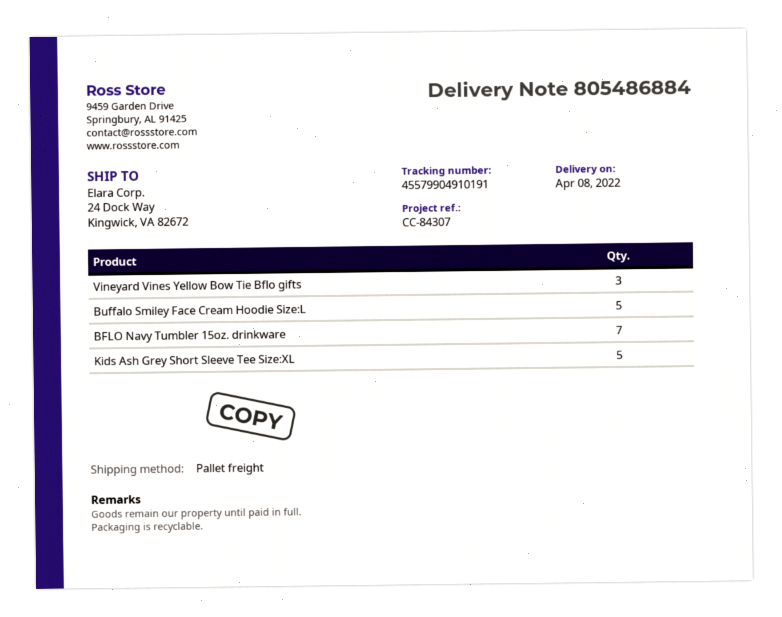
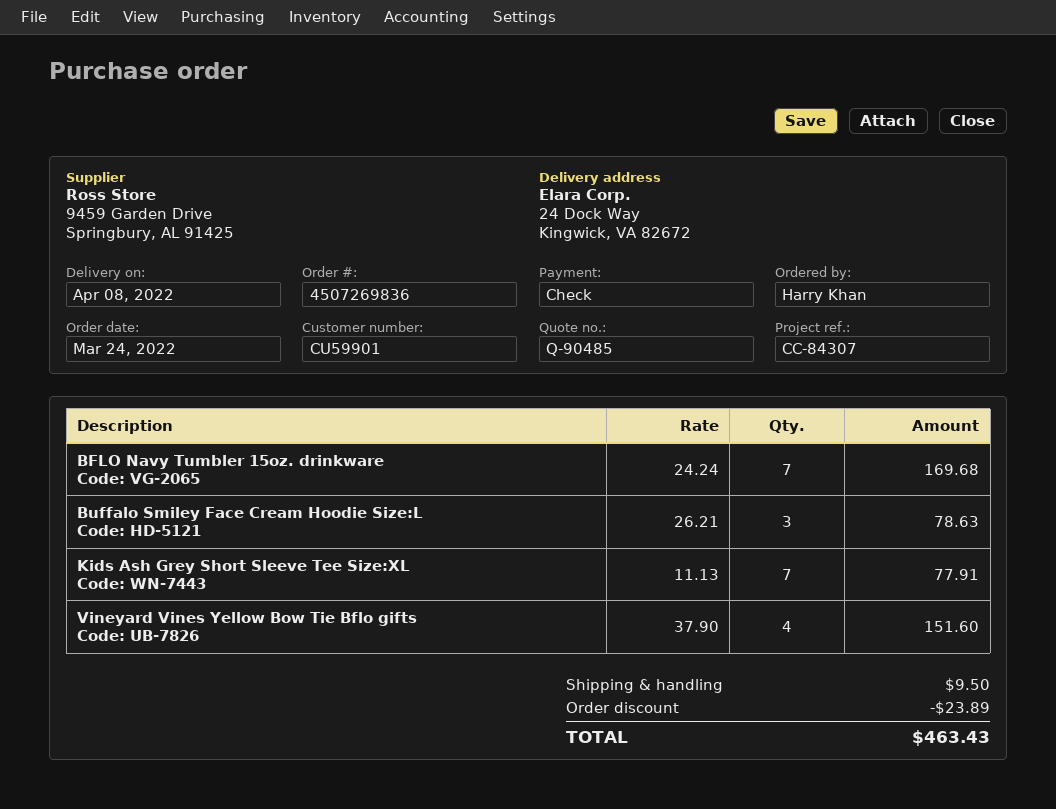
Vineyard Vines Yellow Bow Tie Bflo gifts: 3 -> 4
Buffalo Smiley Face Cream Hoodie Size:L: 5 -> 3
Kids Ash Grey Short Sleeve Tee Size:XL: 5 -> 7

